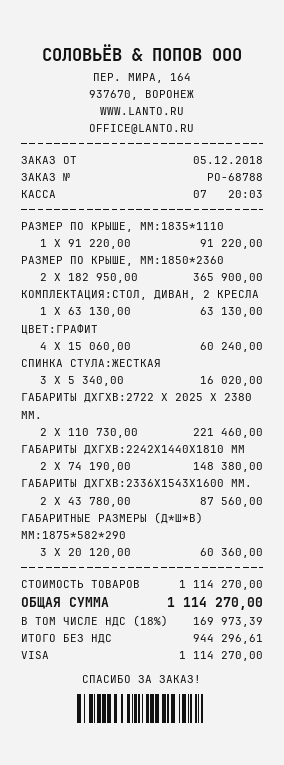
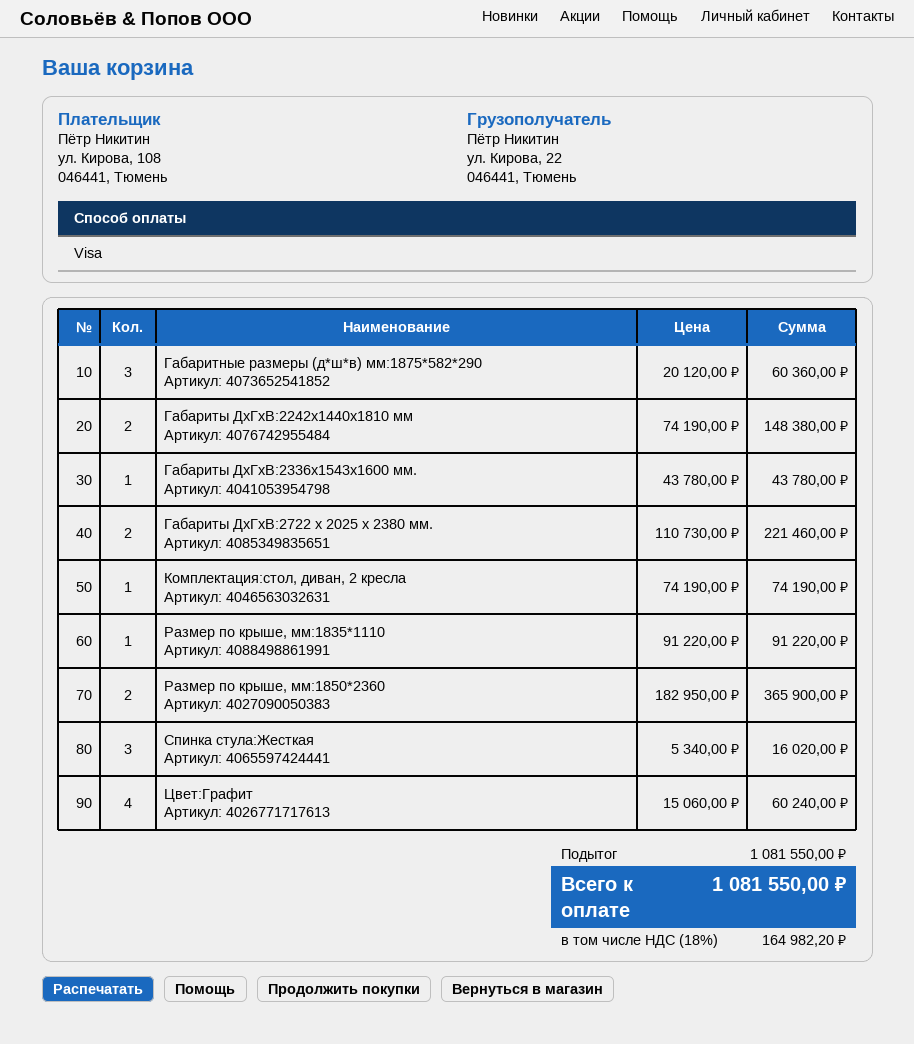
КОМПЛЕКТАЦИЯ:СТОЛ, ДИВАН, 2 КРЕСЛА: 1 x 63130.00 = 63130.00 -> 1 x 74190.00 = 74190.00
ГАБАРИТЫ ДХГХВ:2336Х1543Х1600 ММ.: 2 x 43780.00 = 87560.00 -> 1 x 43780.00 = 43780.00
subtotal: 1114270.00 -> 1081550.00
tax: 18% = 169973.39 -> 18% = 164982.20
total: 1114270.00 -> 1081550.00

